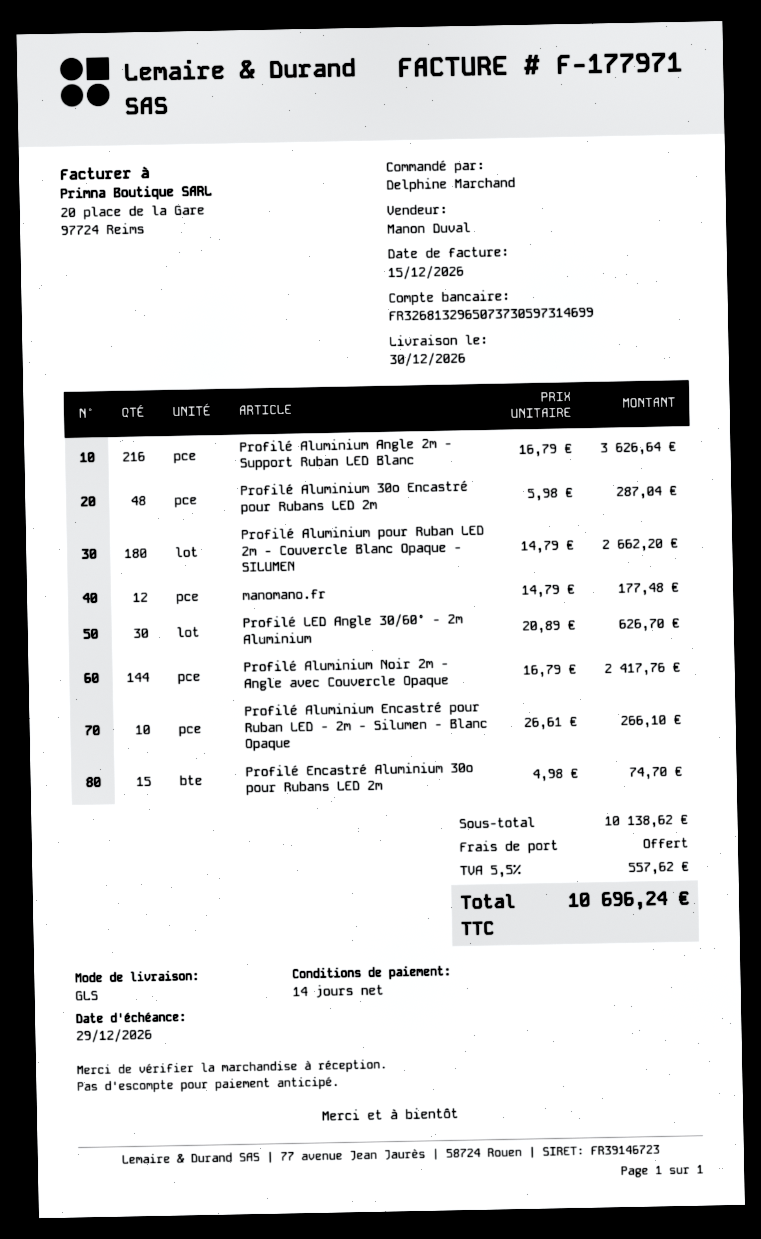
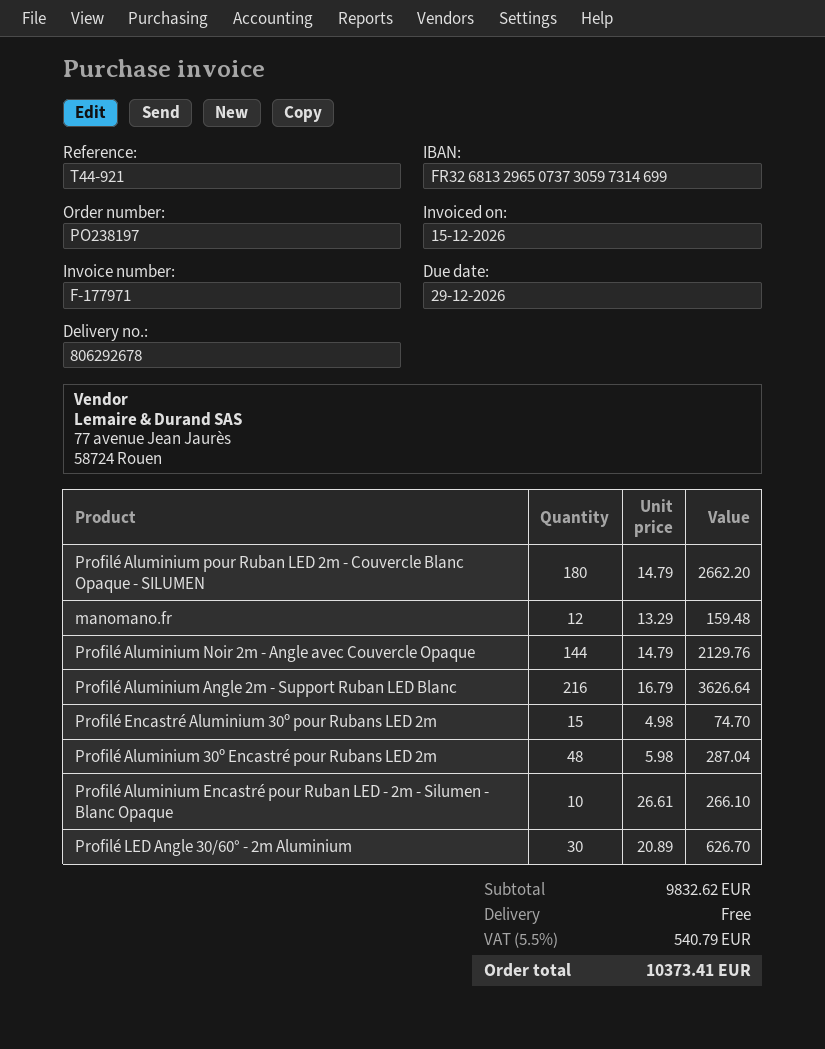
manomano.fr: 12 x 14.79 = 177.48 -> 12 x 13.29 = 159.48
Profilé Aluminium Noir 2m - Angle avec Couvercle Opaque: 144 x 16.79 = 2417.76 -> 144 x 14.79 = 2129.76
subtotal: 10138.62 -> 9832.62
tax: 5.5% = 557.62 -> 5.5% = 540.79
total: 10696.24 -> 10373.41

